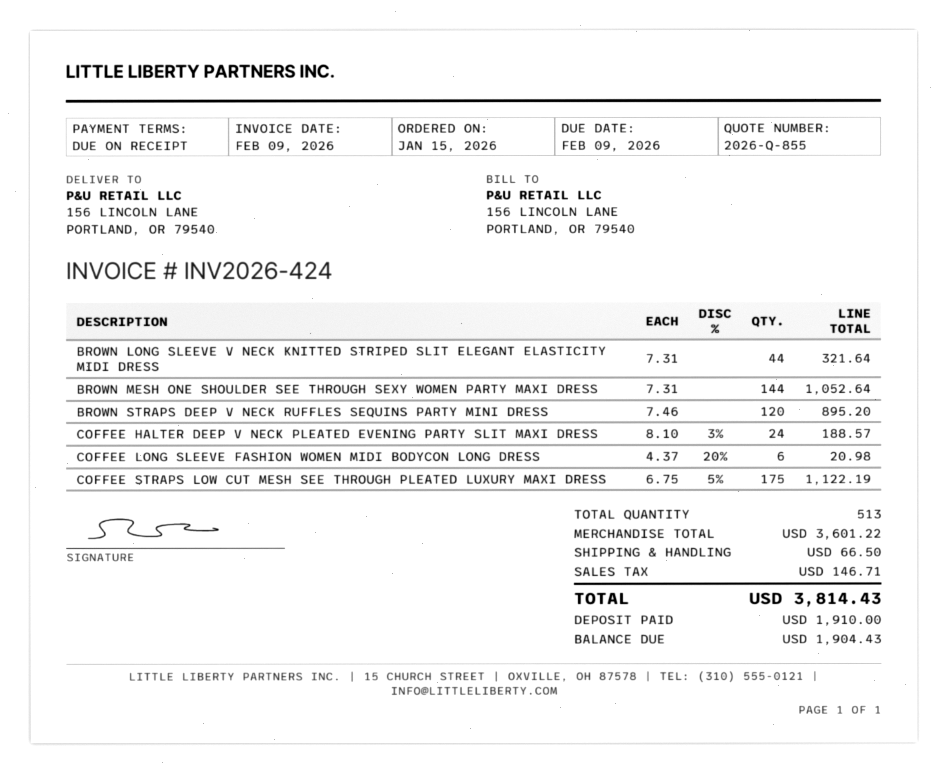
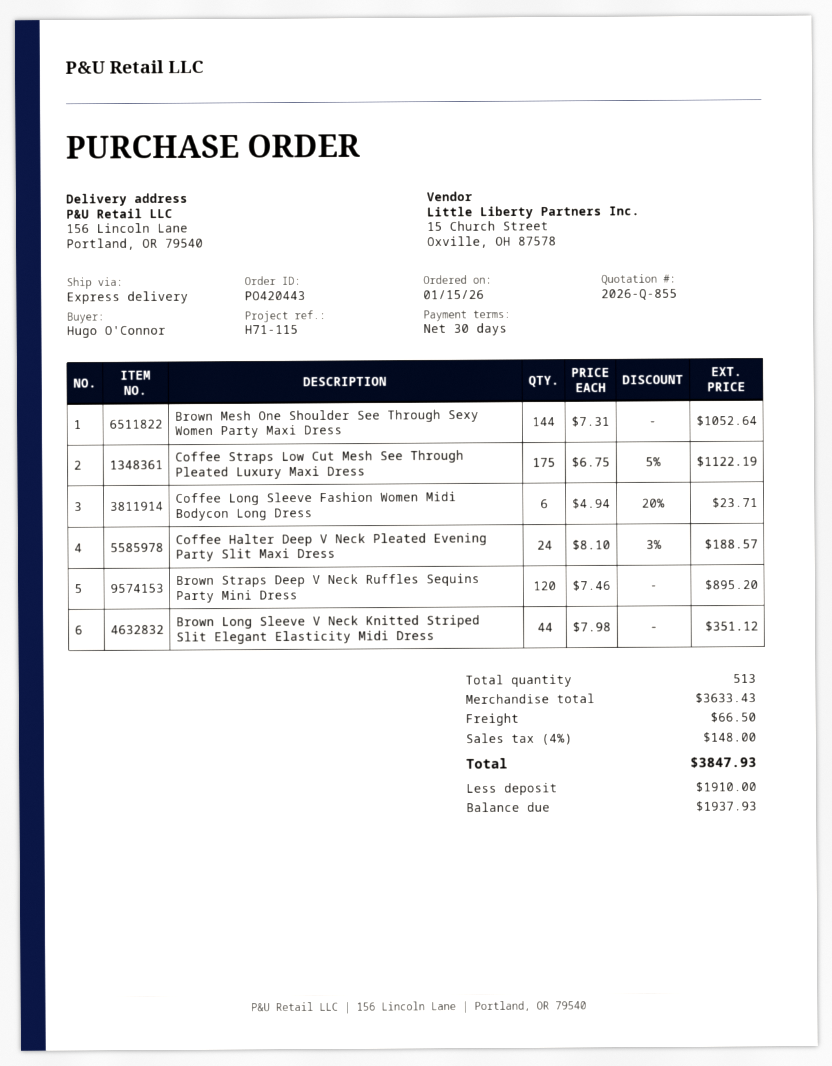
payment terms: on receipt -> 30 days
BROWN LONG SLEEVE V NECK KNITTED STRIPED SLIT ELEGANT ELASTICITY MIDI DRESS: 44 x 7.31 = 321.64 -> 44 x 7.98 = 351.12
COFFEE LONG SLEEVE FASHION WOMEN MIDI BODYCON LONG DRESS: 6 x 4.37 - 20% = 20.98 -> 6 x 4.94 - 20% = 23.71
subtotal: 3601.22 -> 3633.43
tax: 146.71 -> 148.00
total: 3814.43 -> 3847.93
balance: 1904.43 -> 1937.93

